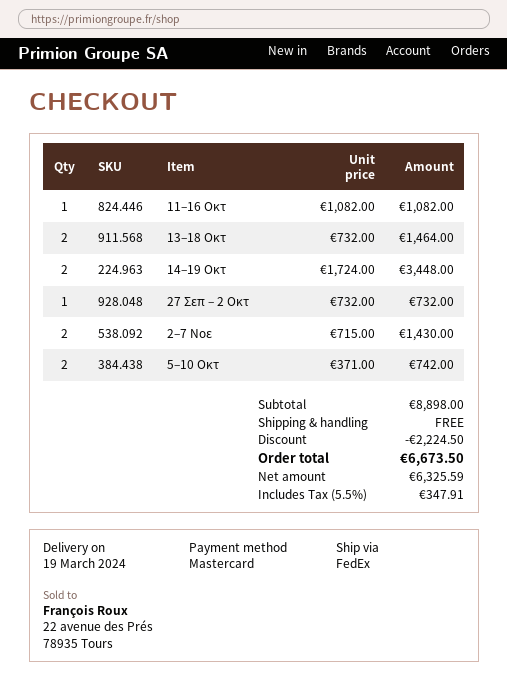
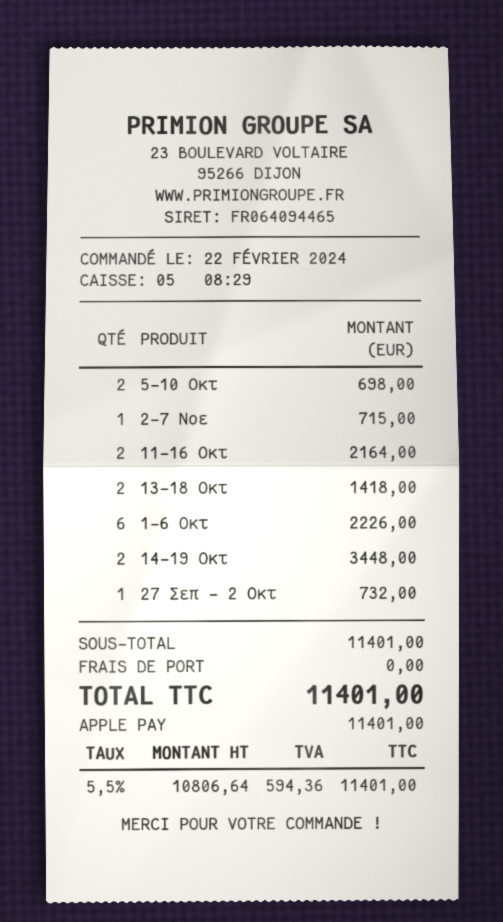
payment method: Mastercard -> Apple Pay
11–16 Οκτ: 1 for 1082.00 -> 2 for 2164.00
13–18 Οκτ: 2 for 1464.00 -> 2 for 1418.00
2–7 Νοε: 2 for 1430.00 -> 1 for 715.00
5–10 Οκτ: 2 for 742.00 -> 2 for 698.00
1–6 Οκτ: none -> 6 for 2226.00
subtotal: 8898.00 -> 11401.00
discount: 2224.50 -> none
net: 6325.59 -> 10806.64
tax: 5.5% = 347.91 -> 5.5% = 594.36
total: 6673.50 -> 11401.00

